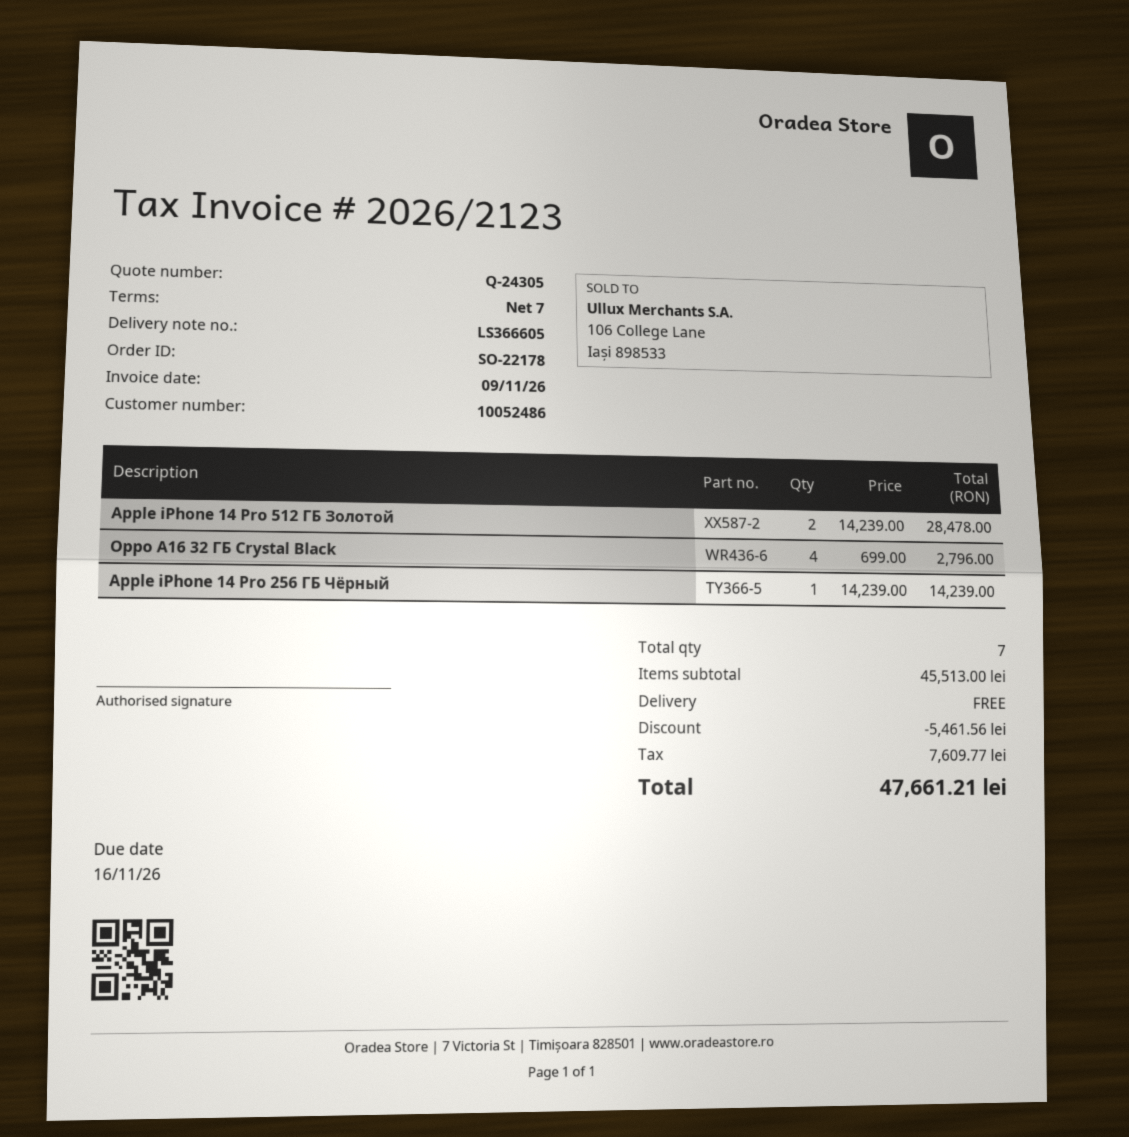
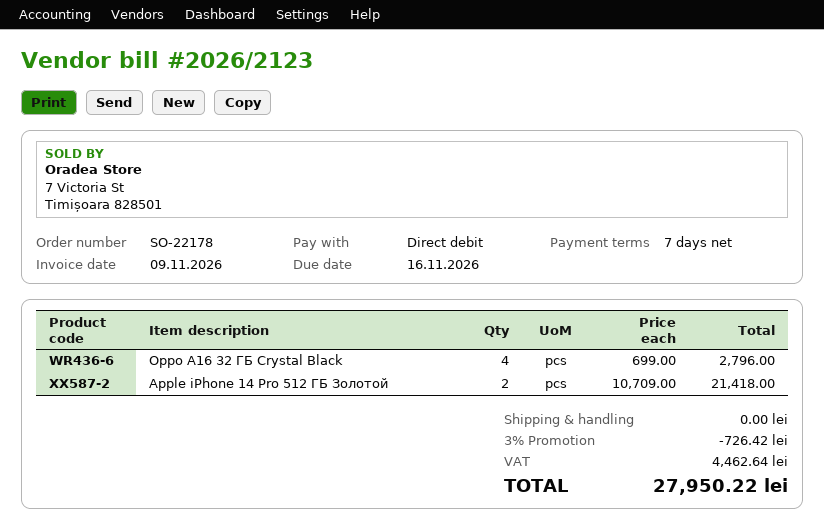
Apple iPhone 14 Pro 512 ГБ Золотой: 2 x 14239.00 = 28478.00 -> 2 x 10709.00 = 21418.00
Apple iPhone 14 Pro 256 ГБ Чёрный: 1 x 14239.00 = 14239.00 -> none
discount: 5461.56 -> 726.42
tax: 7609.77 -> 4462.64
total: 47661.21 -> 27950.22

